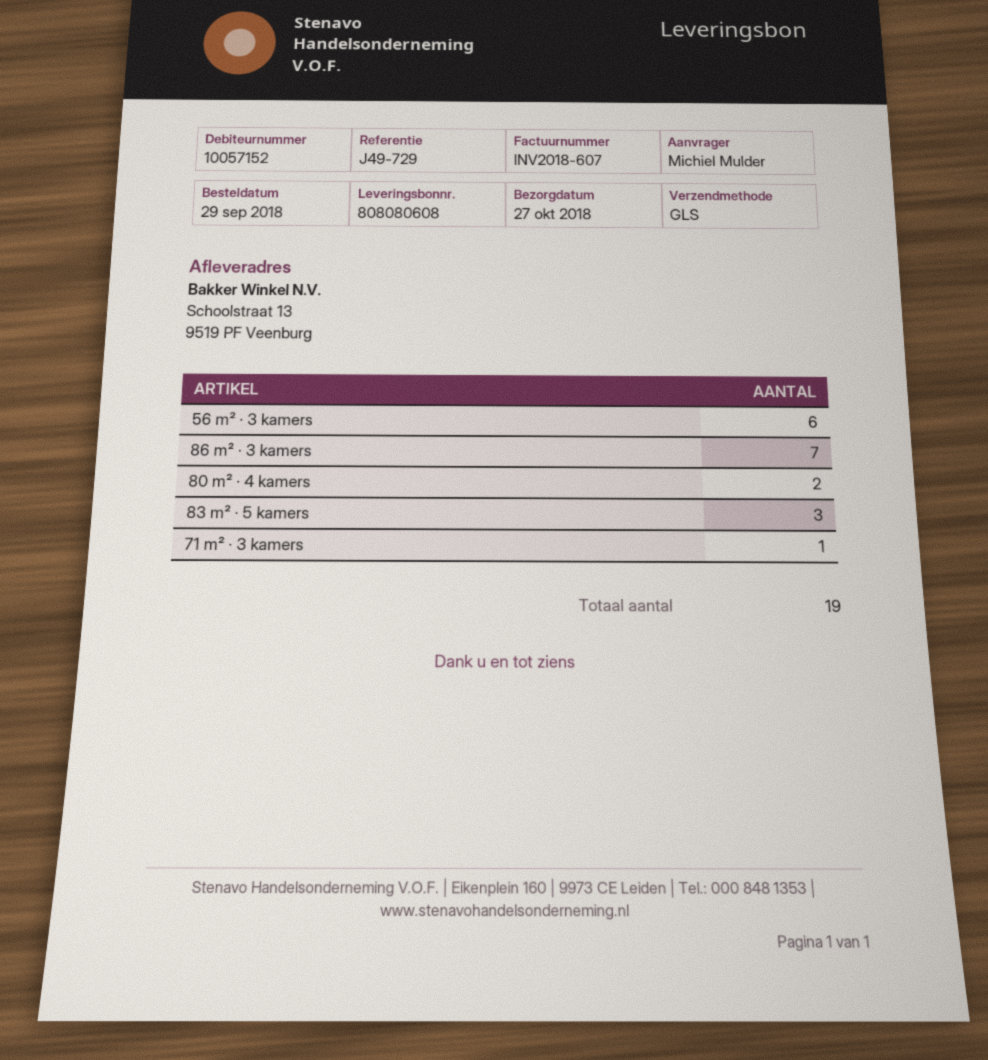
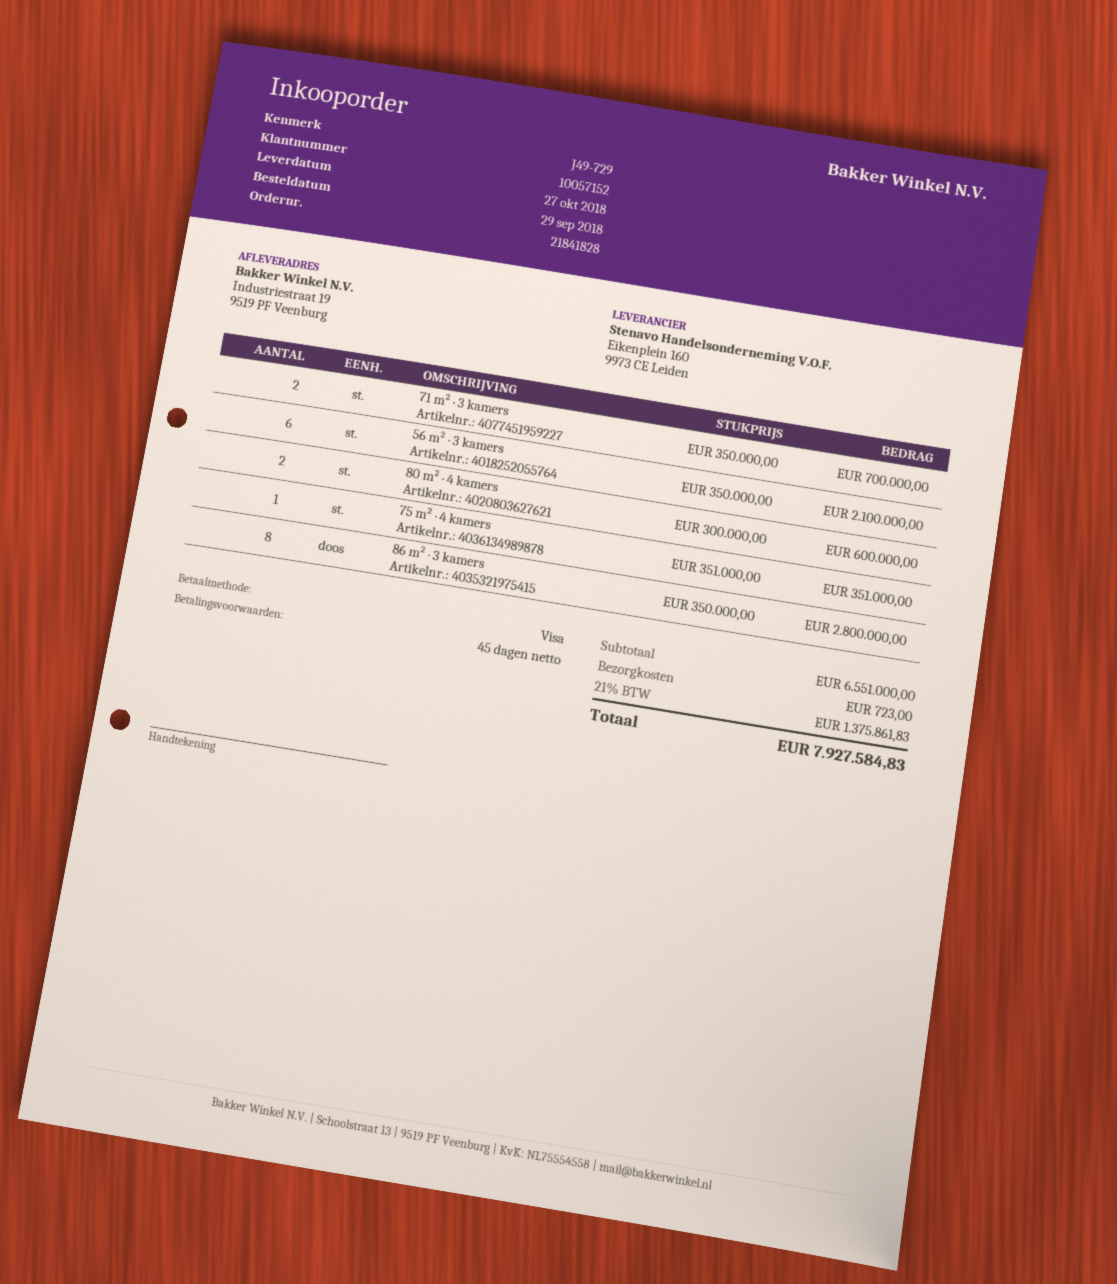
ship to: Schoolstraat 13, 9519 PF Veenburg -> Industriestraat 19, 9519 PF Veenburg
86 m² · 3 kamers: 7 -> 8
83 m² · 5 kamers: 3 -> none
71 m² · 3 kamers: 1 -> 2
75 m² · 4 kamers: none -> 1

